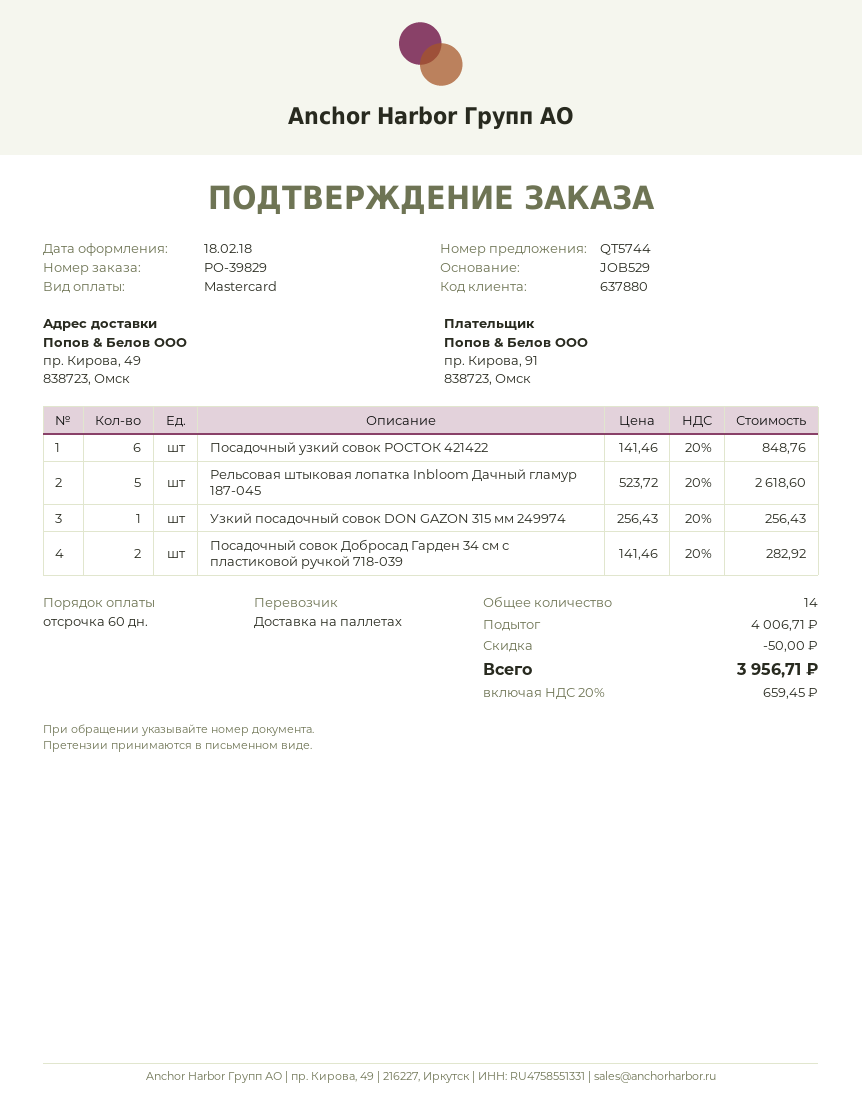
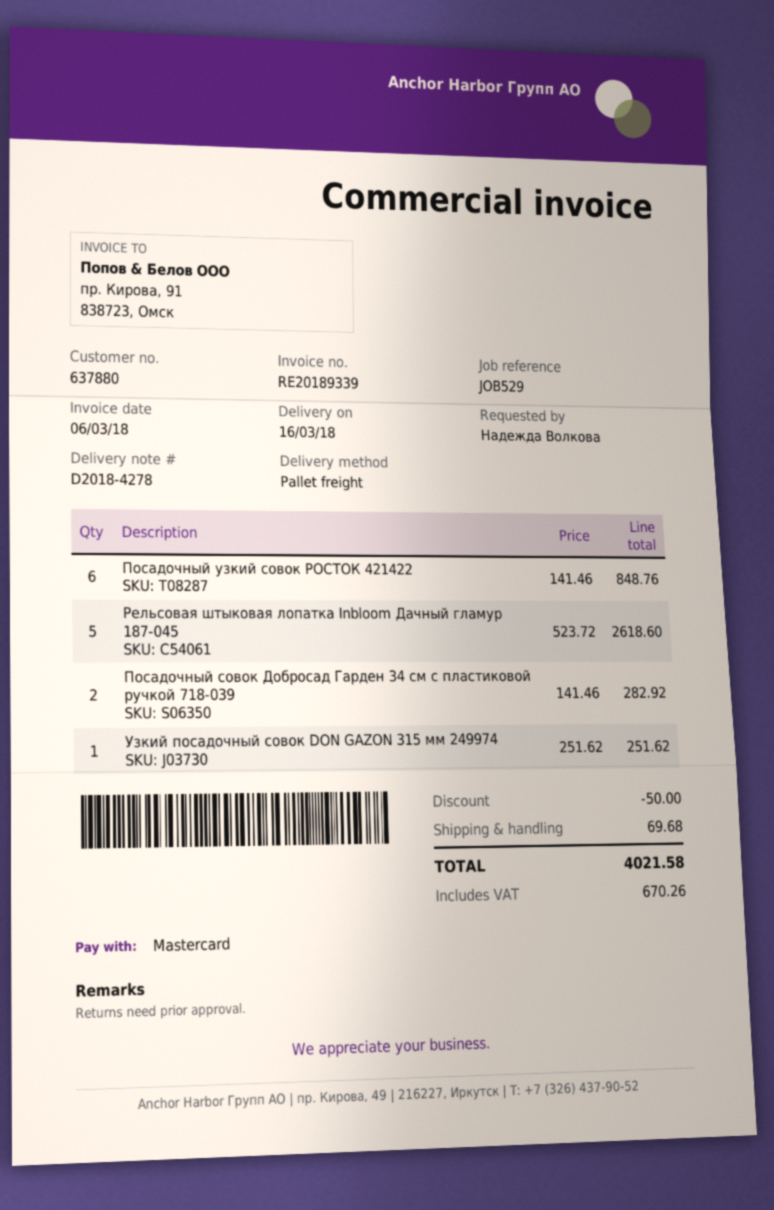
Узкий посадочный совок DON GAZON 315 мм 249974: 1 x 256.43 = 256.43 -> 1 x 251.62 = 251.62
shipping: none -> 69.68
tax: 659.45 -> 670.26
total: 3956.71 -> 4021.58

